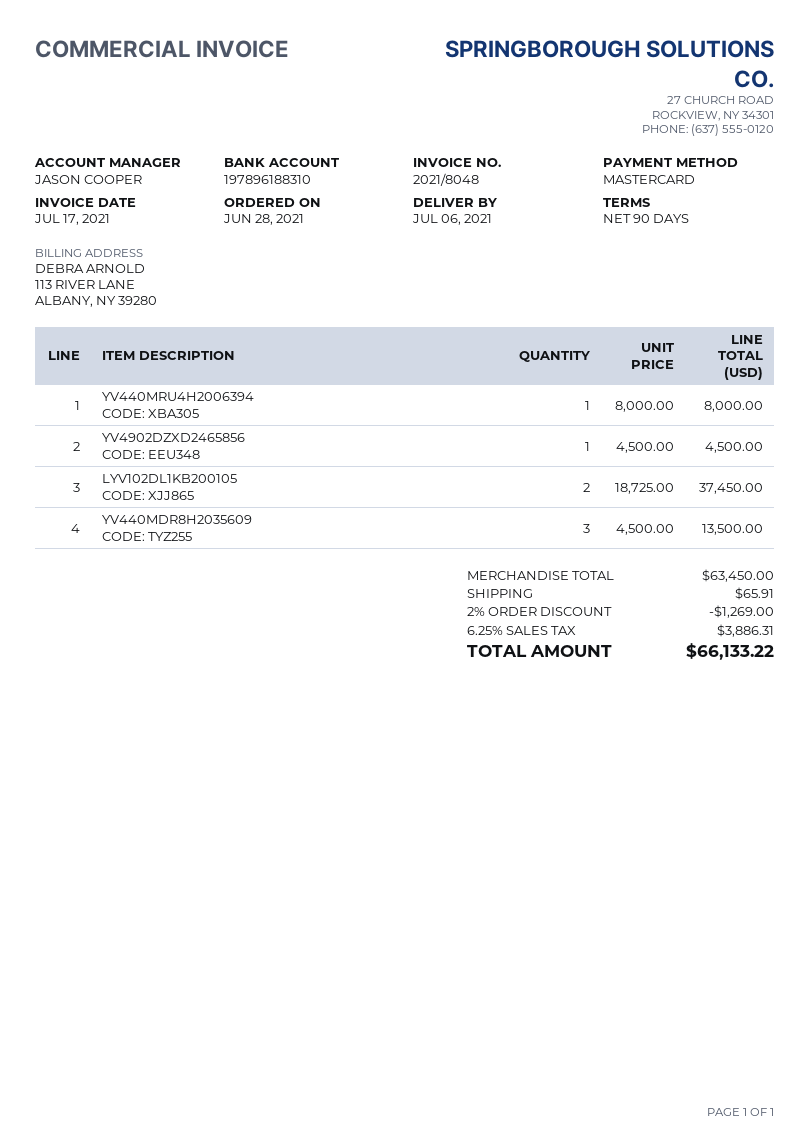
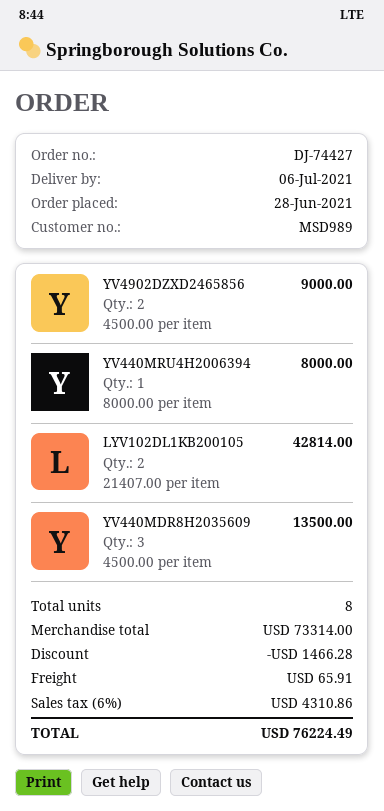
YV4902DZXD2465856: 1 x 4500.00 = 4500.00 -> 2 x 4500.00 = 9000.00
LYV102DL1KB200105: 2 x 18725.00 = 37450.00 -> 2 x 21407.00 = 42814.00
subtotal: 63450.00 -> 73314.00
discount: 1269.00 -> 1466.28
tax: 6.25% = 3886.31 -> 6% = 4310.86
total: 66133.22 -> 76224.49

